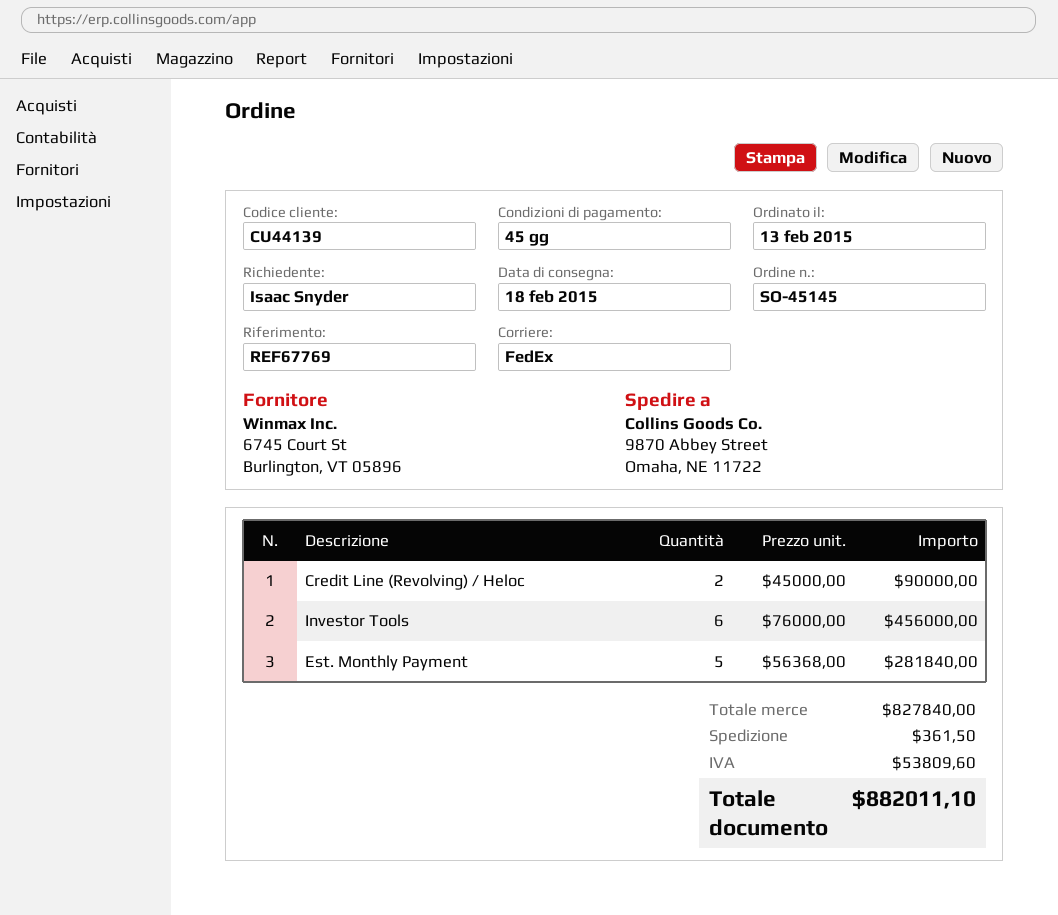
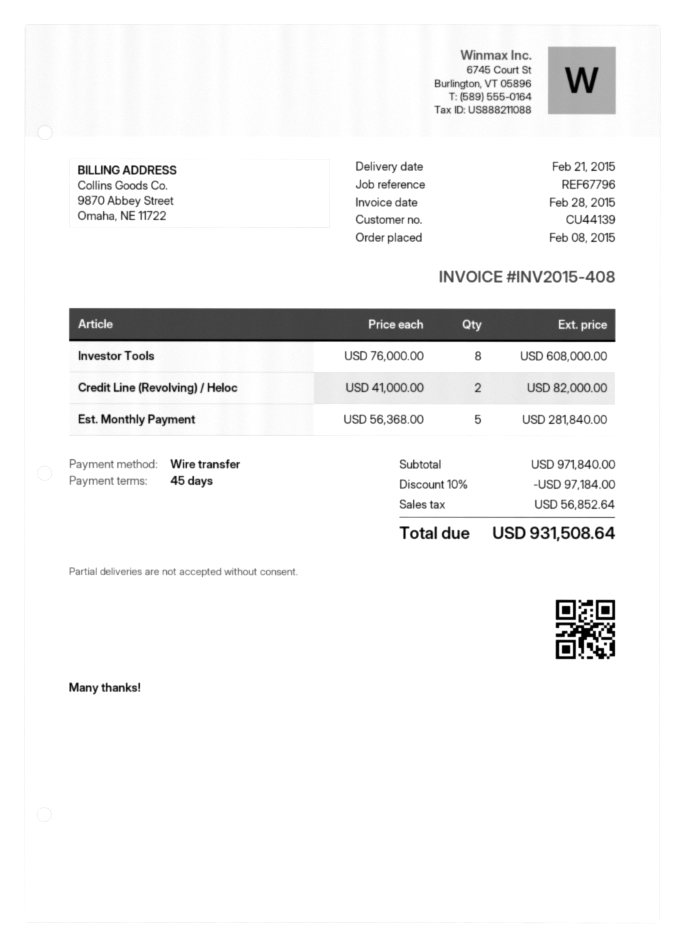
order date: 2015-02-13 -> 2015-02-08
delivery date: 2015-02-18 -> 2015-02-21
reference: REF67769 -> REF67796
Credit Line (Revolving) / Heloc: 2 x 45000.00 = 90000.00 -> 2 x 41000.00 = 82000.00
Investor Tools: 6 x 76000.00 = 456000.00 -> 8 x 76000.00 = 608000.00
subtotal: 827840.00 -> 971840.00
discount: none -> 10% = 97184.00
shipping: 361.50 -> none
tax: 53809.60 -> 56852.64
total: 882011.10 -> 931508.64

